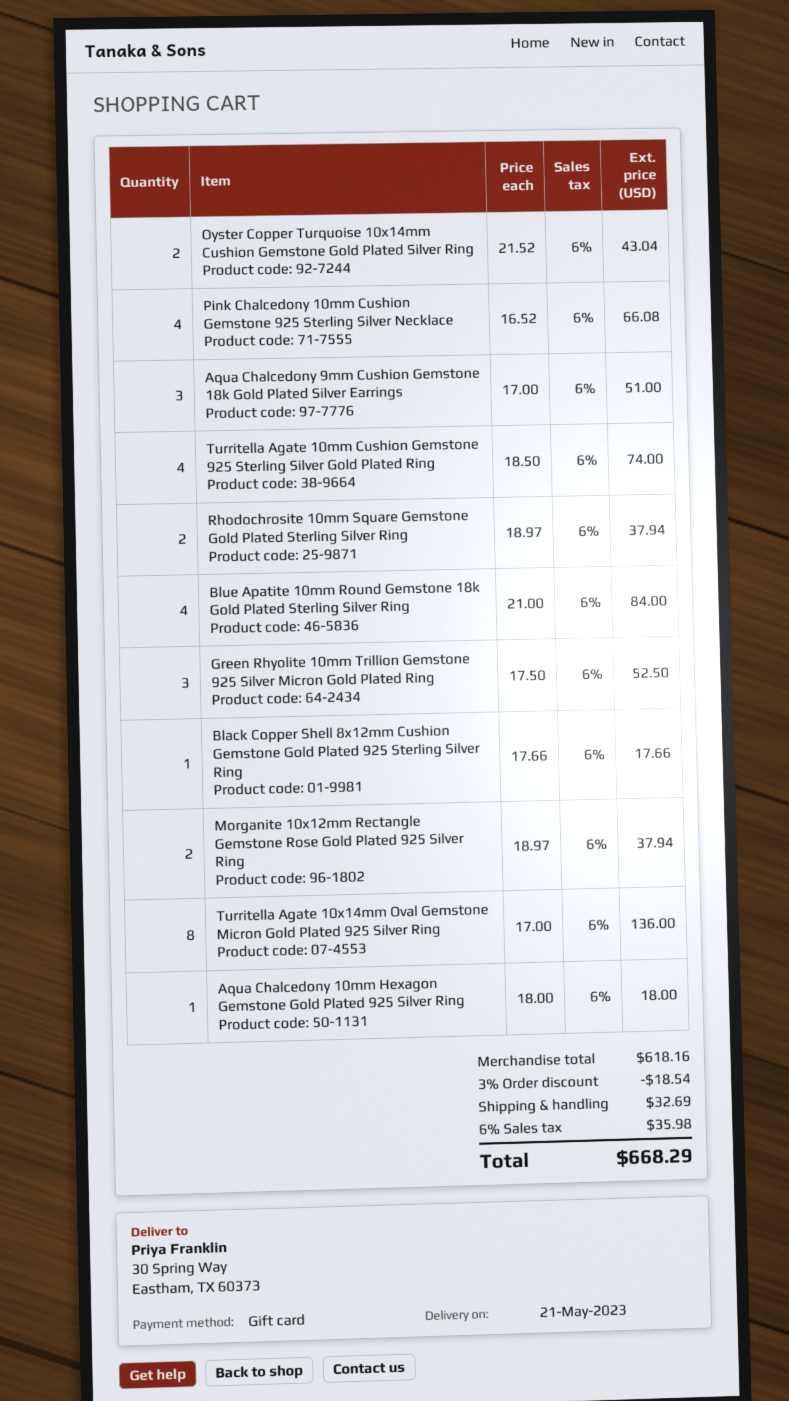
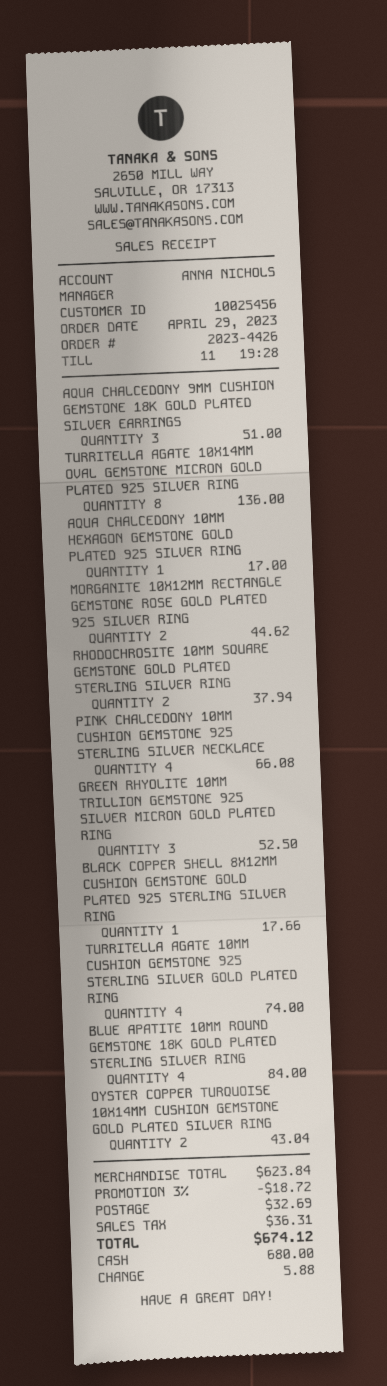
payment method: gift card -> cash
Morganite 10x12mm Rectangle Gemstone Rose Gold Plated 925 Silver Ring: 2 for 37.94 -> 2 for 44.62
Aqua Chalcedony 10mm Hexagon Gemstone Gold Plated 925 Silver Ring: 1 for 18.00 -> 1 for 17.00
subtotal: 618.16 -> 623.84
discount: 3% = 18.54 -> 3% = 18.72
tax: 35.98 -> 36.31
total: 668.29 -> 674.12

